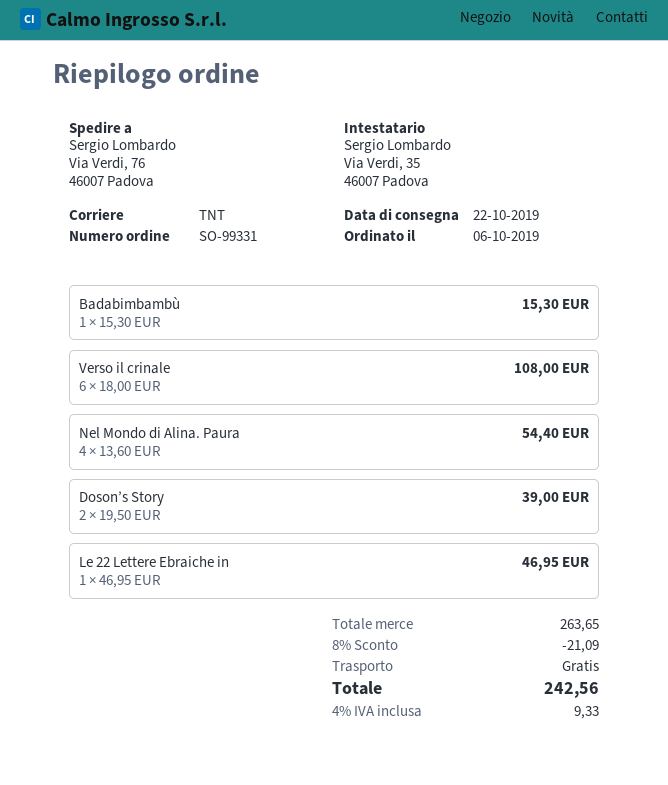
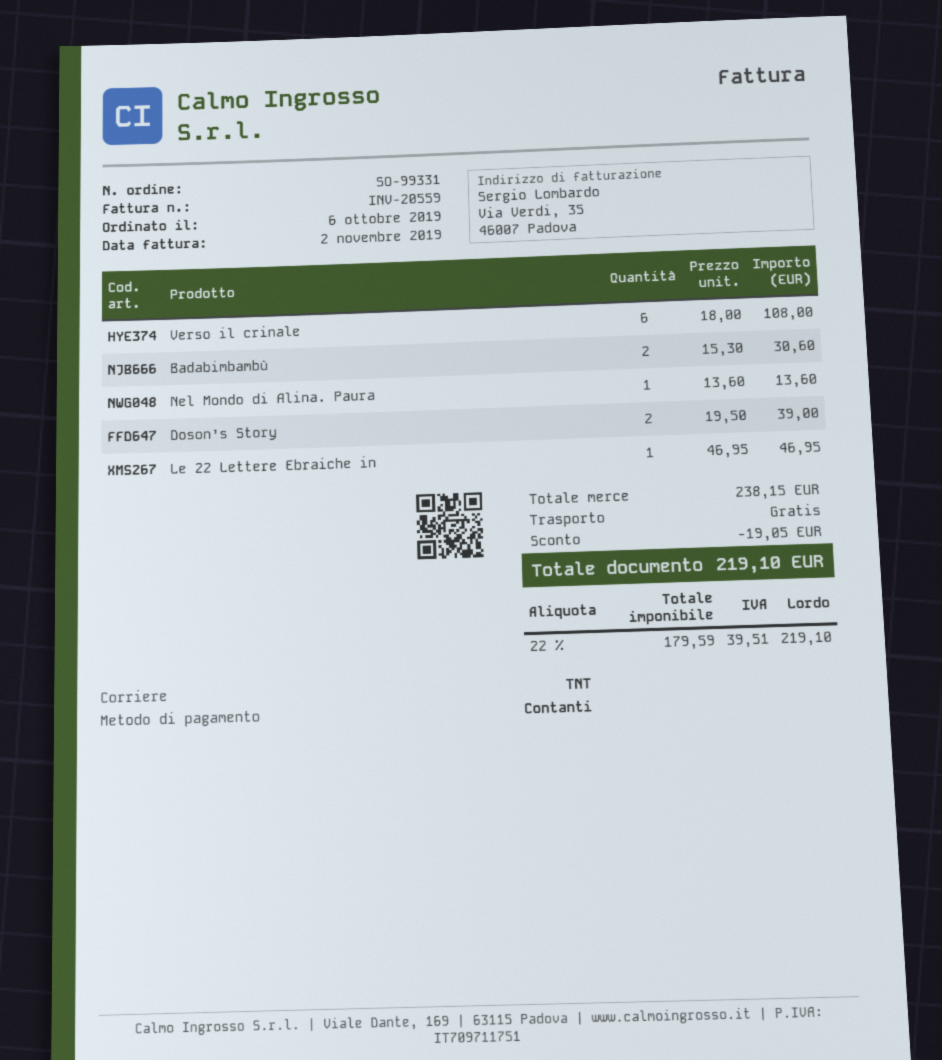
Badabimbambù: 1 x 15.30 = 15.30 -> 2 x 15.30 = 30.60
Nel Mondo di Alina. Paura: 4 x 13.60 = 54.40 -> 1 x 13.60 = 13.60
subtotal: 263.65 -> 238.15
discount: 21.09 -> 19.05
tax: 4% = 9.33 -> 22% = 39.51
total: 242.56 -> 219.10

